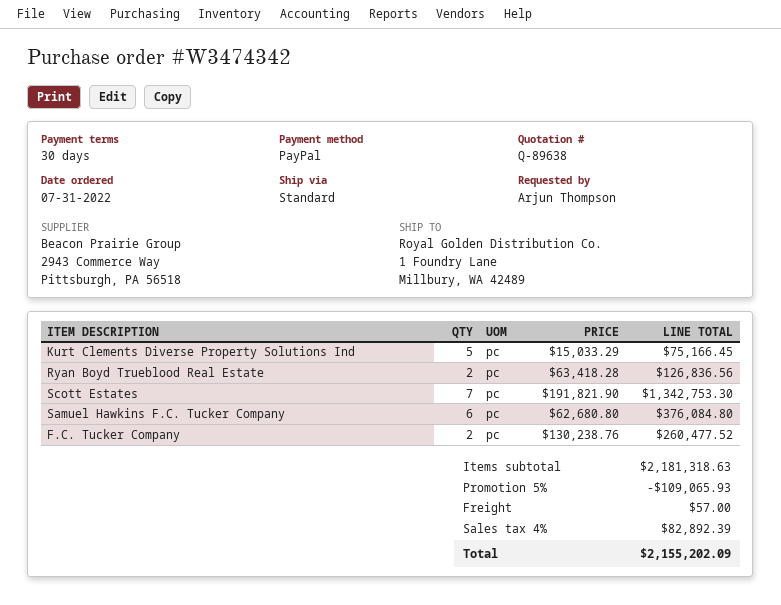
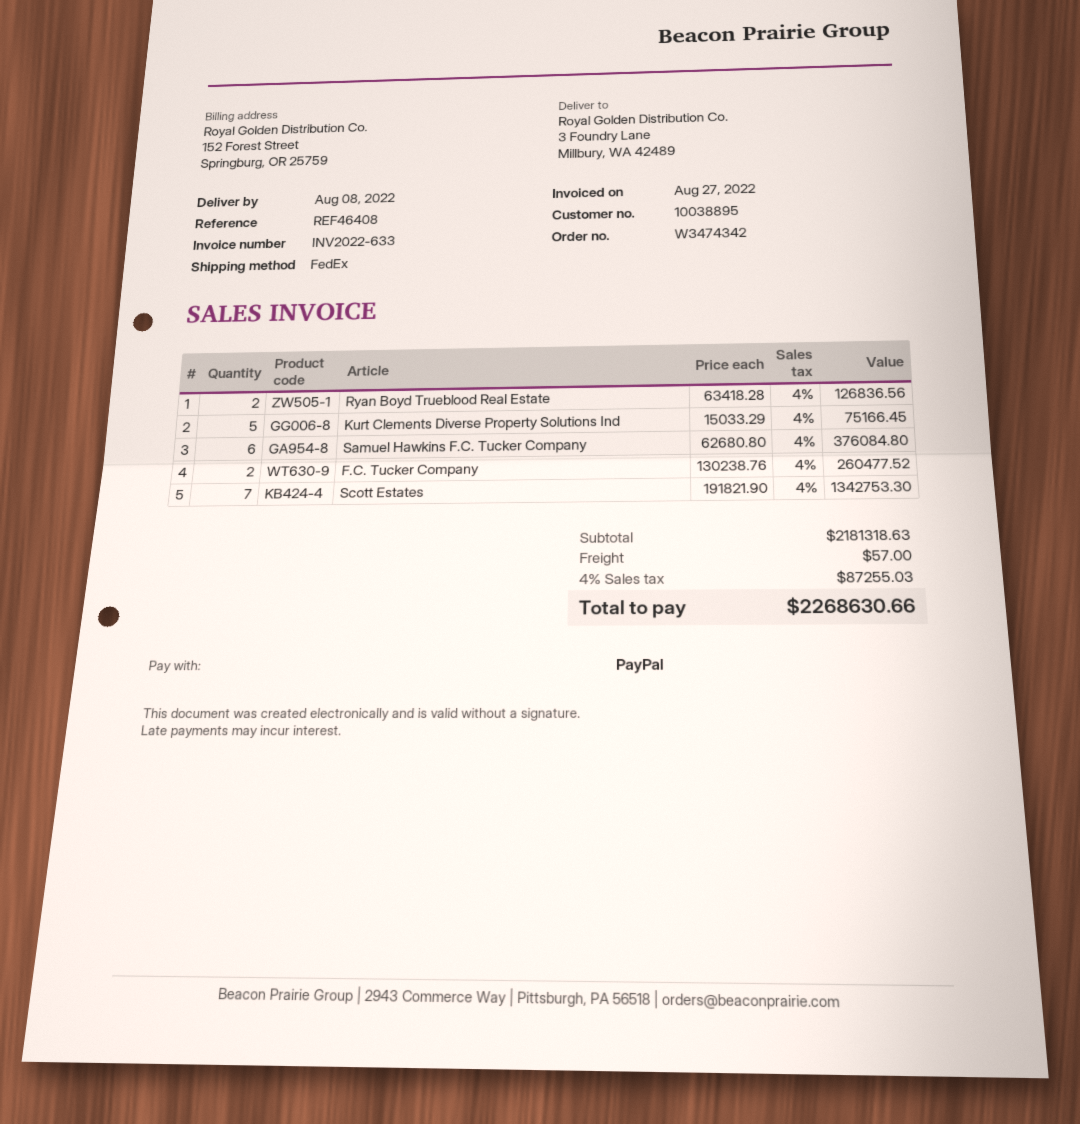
shipping method: standard -> FedEx
ship to: 1 Foundry Lane, Millbury, WA 42489 -> 3 Foundry Lane, Millbury, WA 42489
discount: 5% = 109065.93 -> none
tax: 4% = 82892.39 -> 4% = 87255.03
total: 2155202.09 -> 2268630.66

